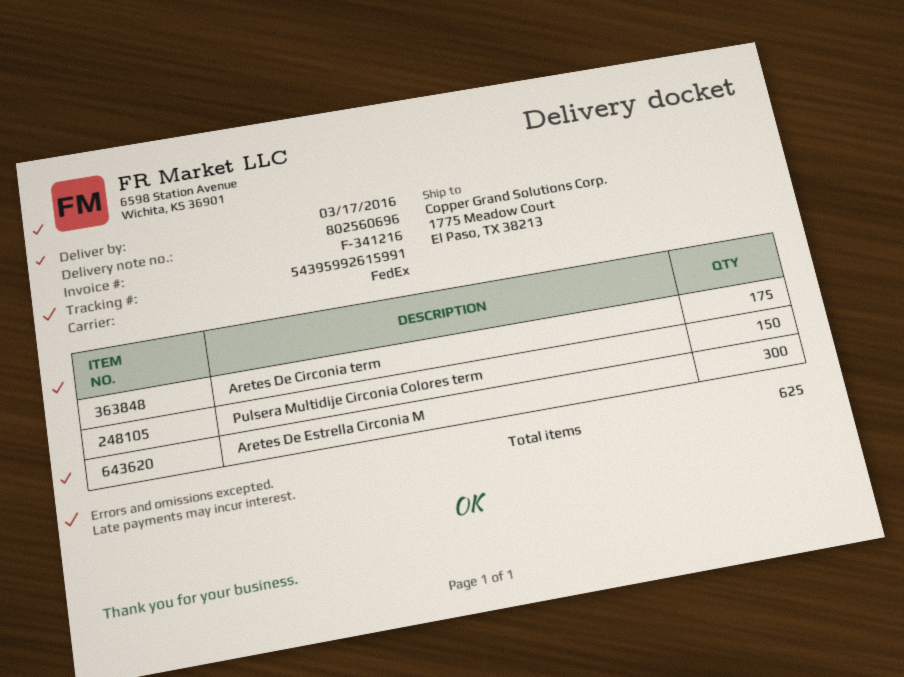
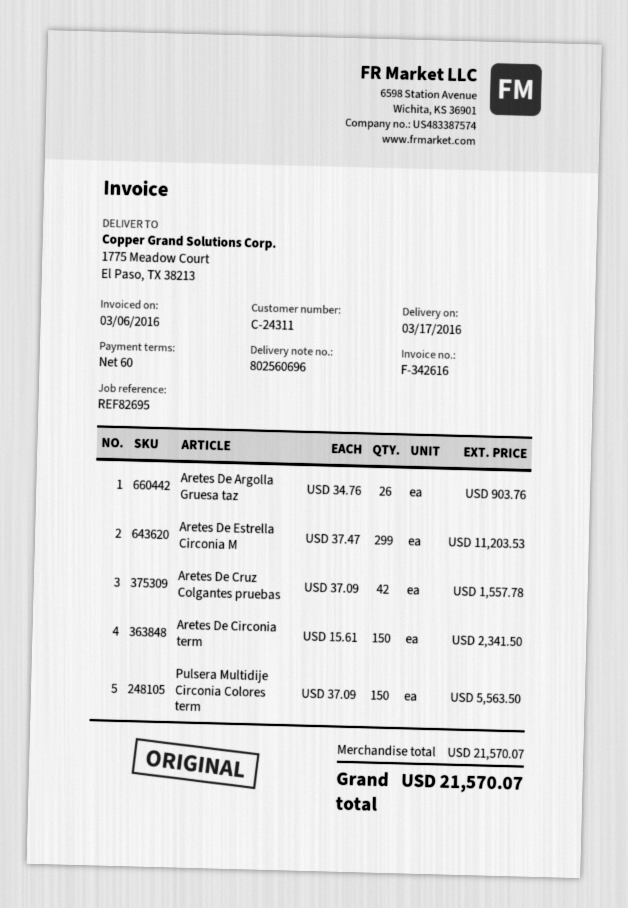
invoice number: F-341216 -> F-342616
Aretes De Circonia term: 175 -> 150
Aretes De Estrella Circonia M: 300 -> 299
Aretes De Argolla Gruesa taz: none -> 26
Aretes De Cruz Colgantes pruebas: none -> 42

